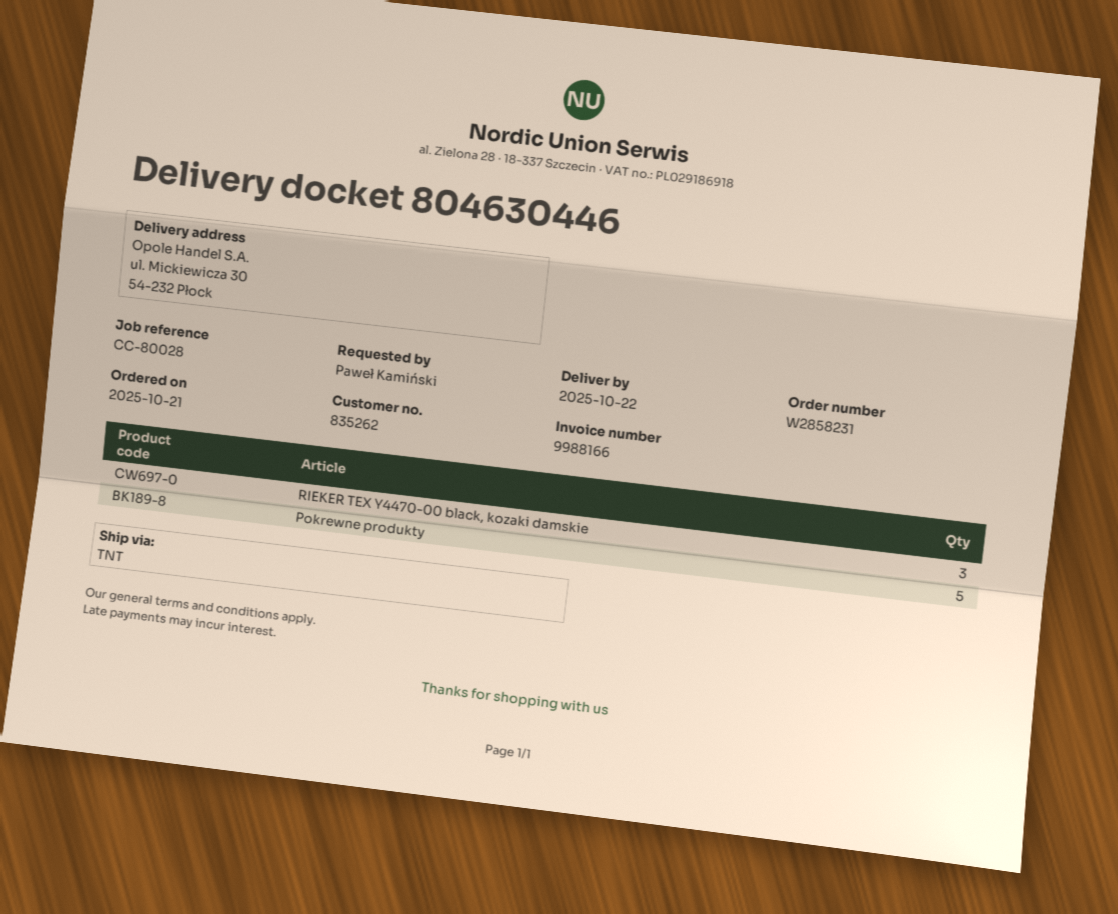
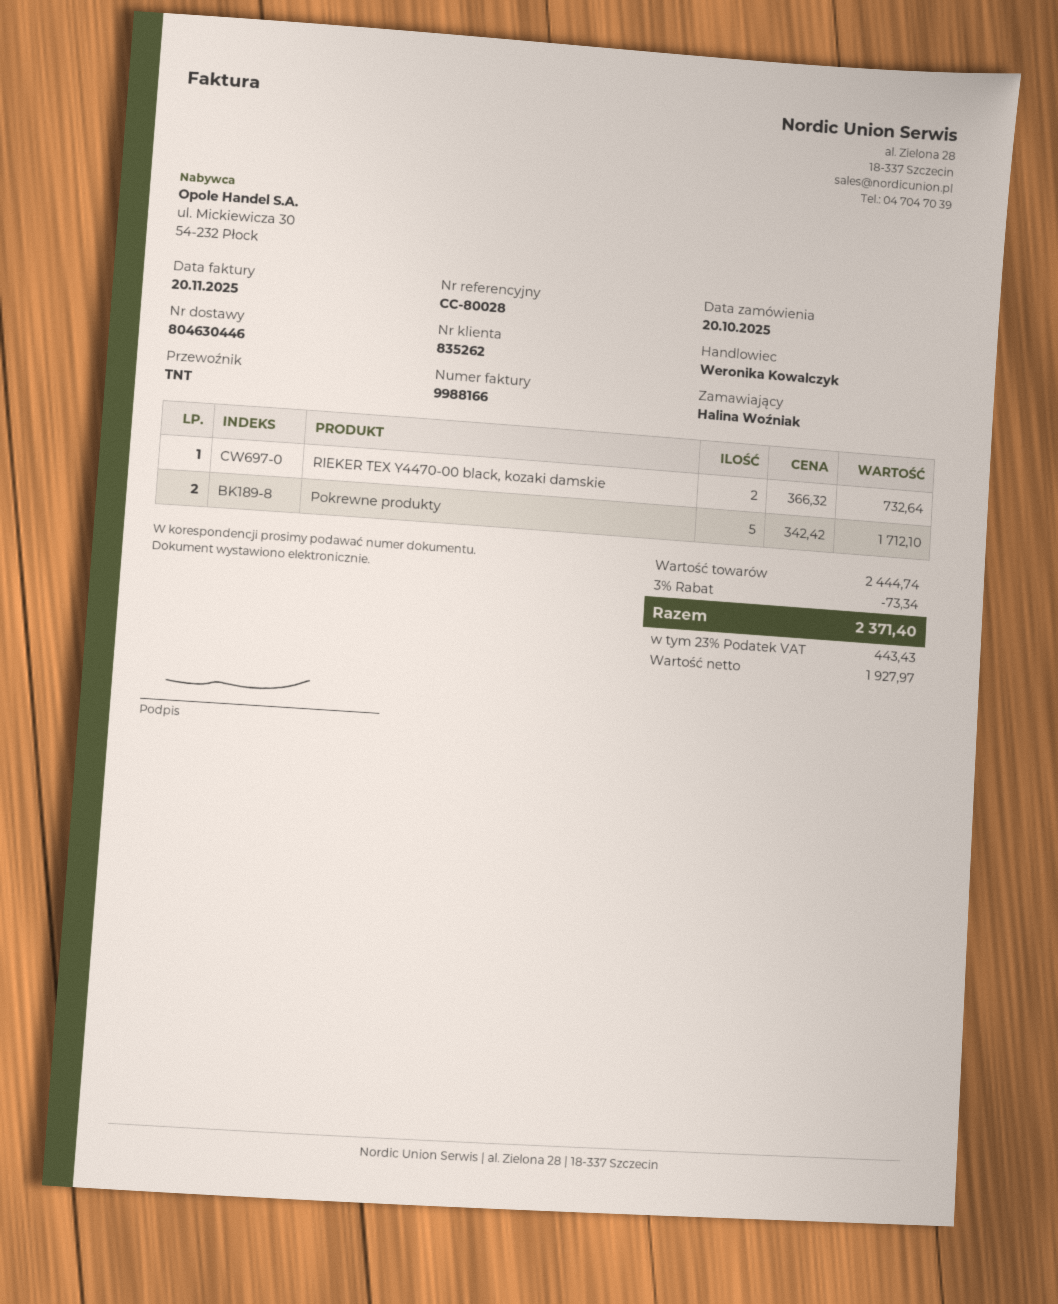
order date: 2025-10-21 -> 2025-10-20
ordered by: Paweł Kamiński -> Halina Woźniak
RIEKER TEX Y4470-00 black, kozaki damskie: 3 -> 2

